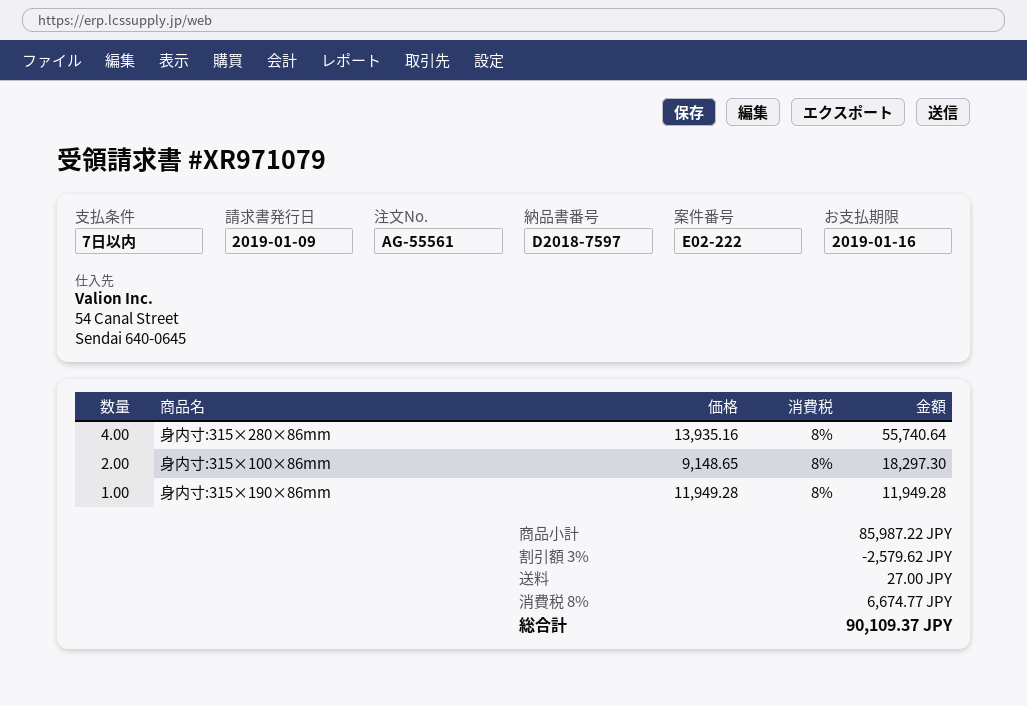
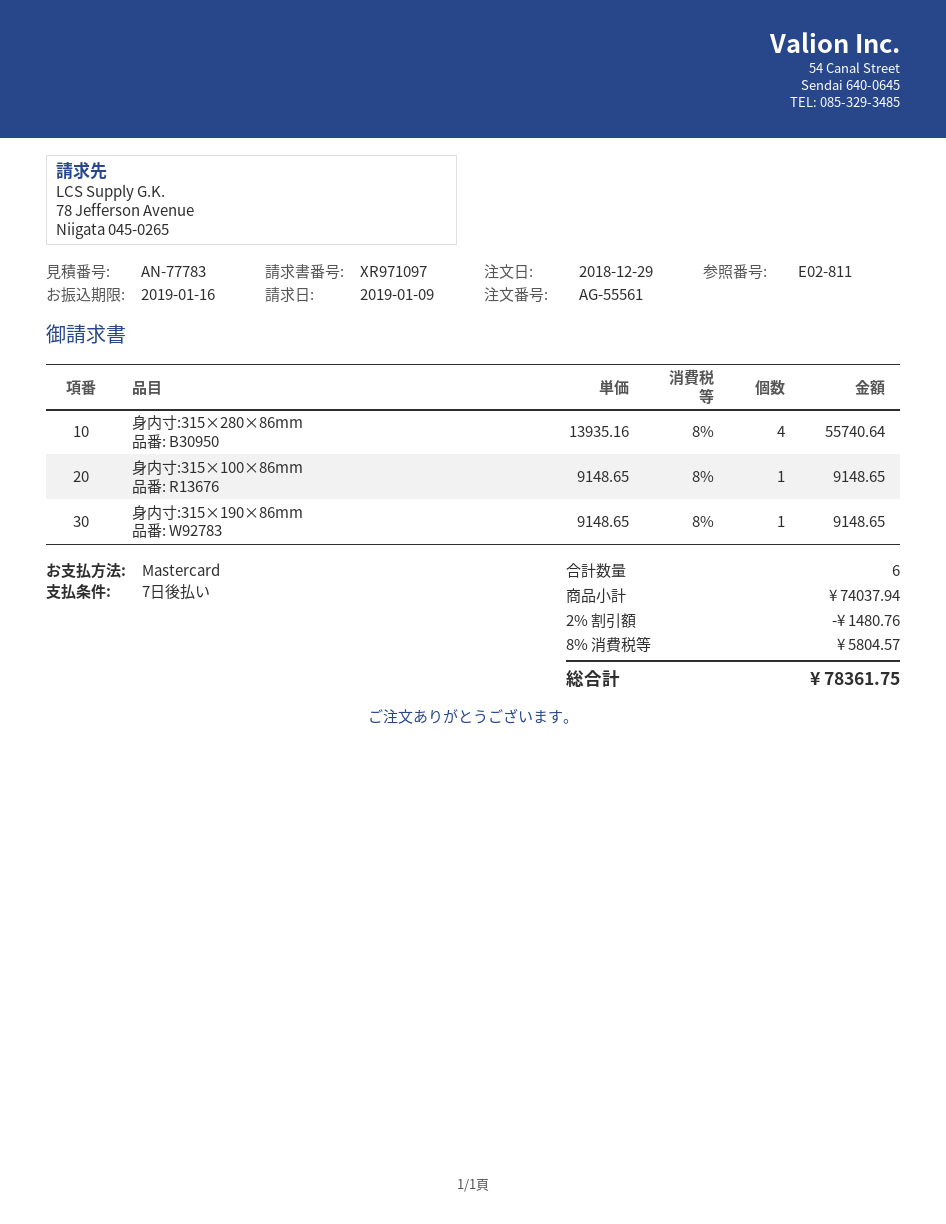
invoice number: XR971079 -> XR971097
reference: E02-222 -> E02-811
身内寸:315×100×86mm: 2 x 9148.65 = 18297.30 -> 1 x 9148.65 = 9148.65
身内寸:315×190×86mm: 1 x 11949.28 = 11949.28 -> 1 x 9148.65 = 9148.65
subtotal: 85987.22 -> 74037.94
discount: 3% = 2579.62 -> 2% = 1480.76
shipping: 27.00 -> none
tax: 8% = 6674.77 -> 8% = 5804.57
total: 90109.37 -> 78361.75

